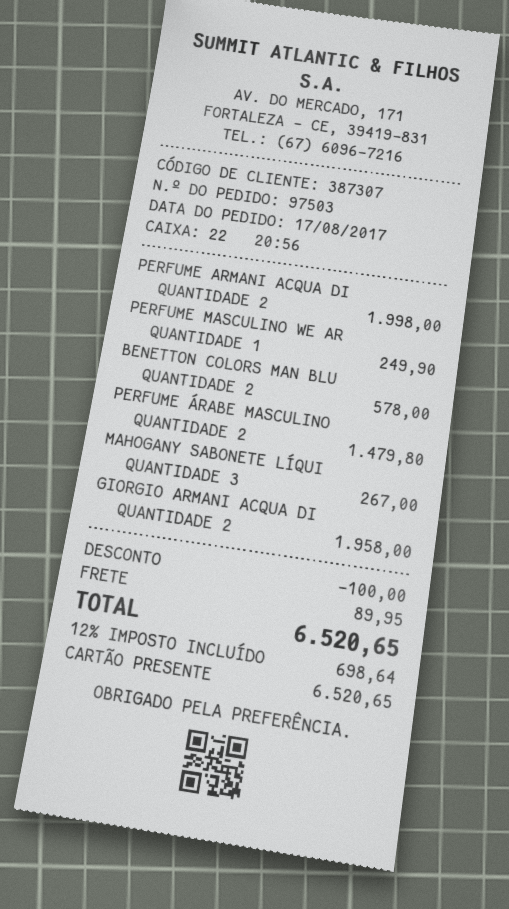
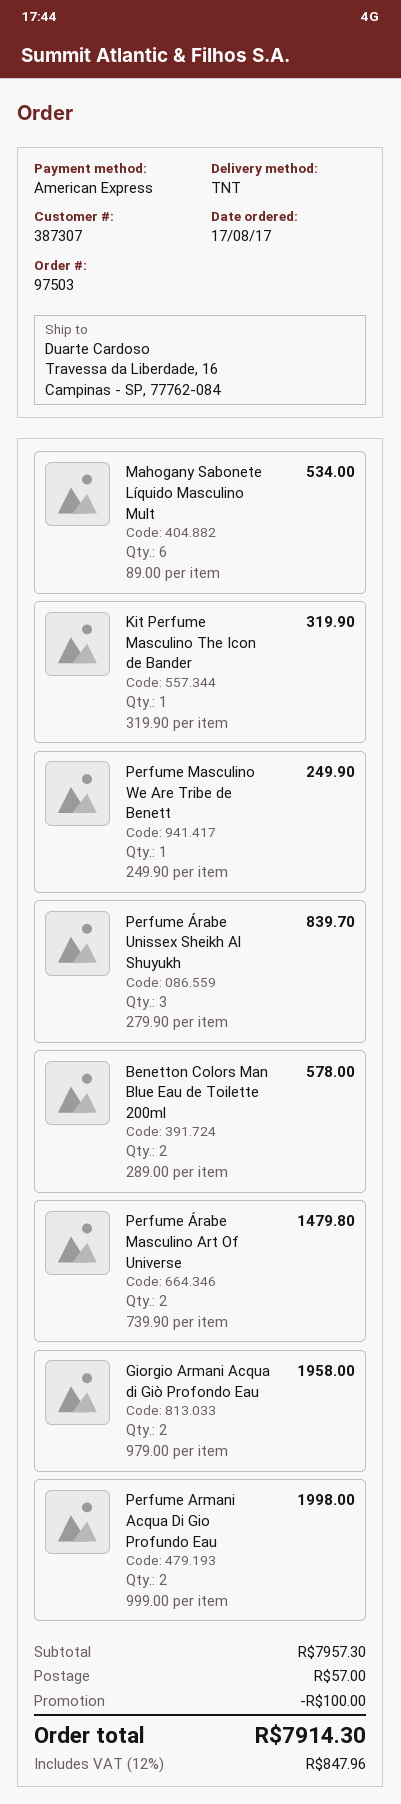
payment method: gift card -> American Express
MAHOGANY SABONETE LÍQUI: 3 for 267.00 -> 6 for 534.00
Kit Perfume Masculino The Icon de Bander: none -> 1 for 319.90
Perfume Árabe Unissex Sheikh Al Shuyukh: none -> 3 for 839.70
shipping: 89.95 -> 57.00
tax: 12% = 698.64 -> 12% = 847.96
total: 6520.65 -> 7914.30

